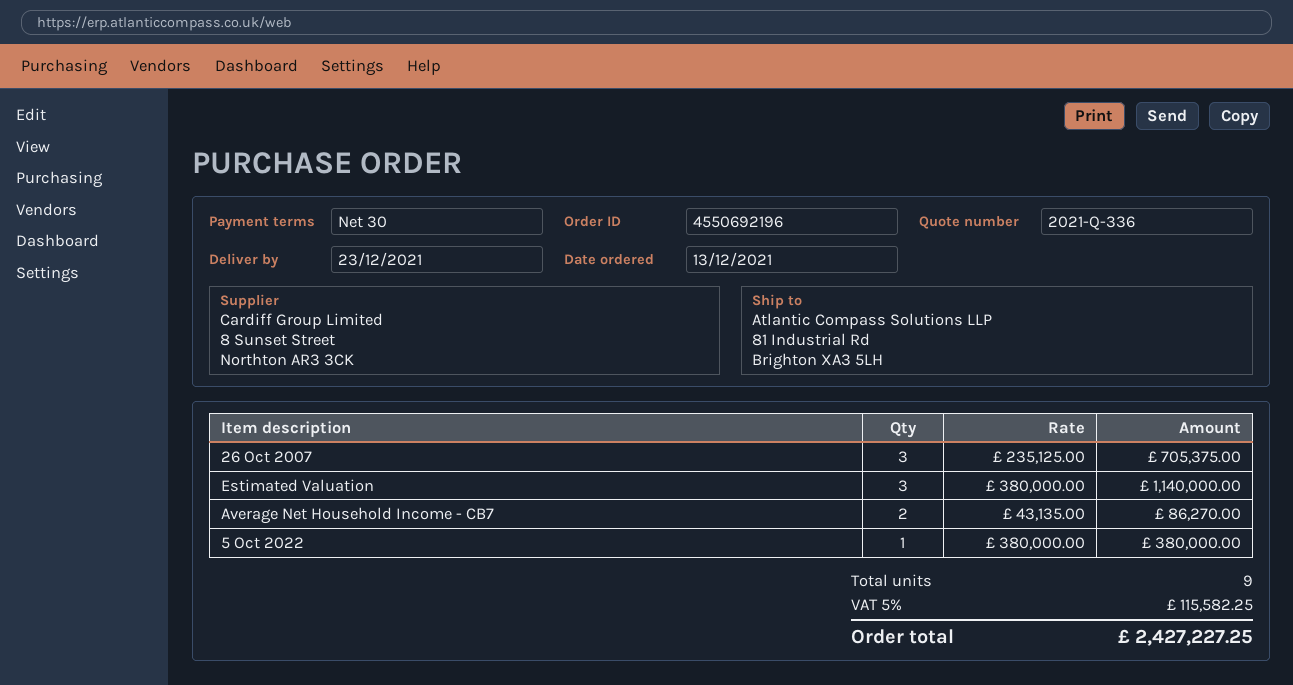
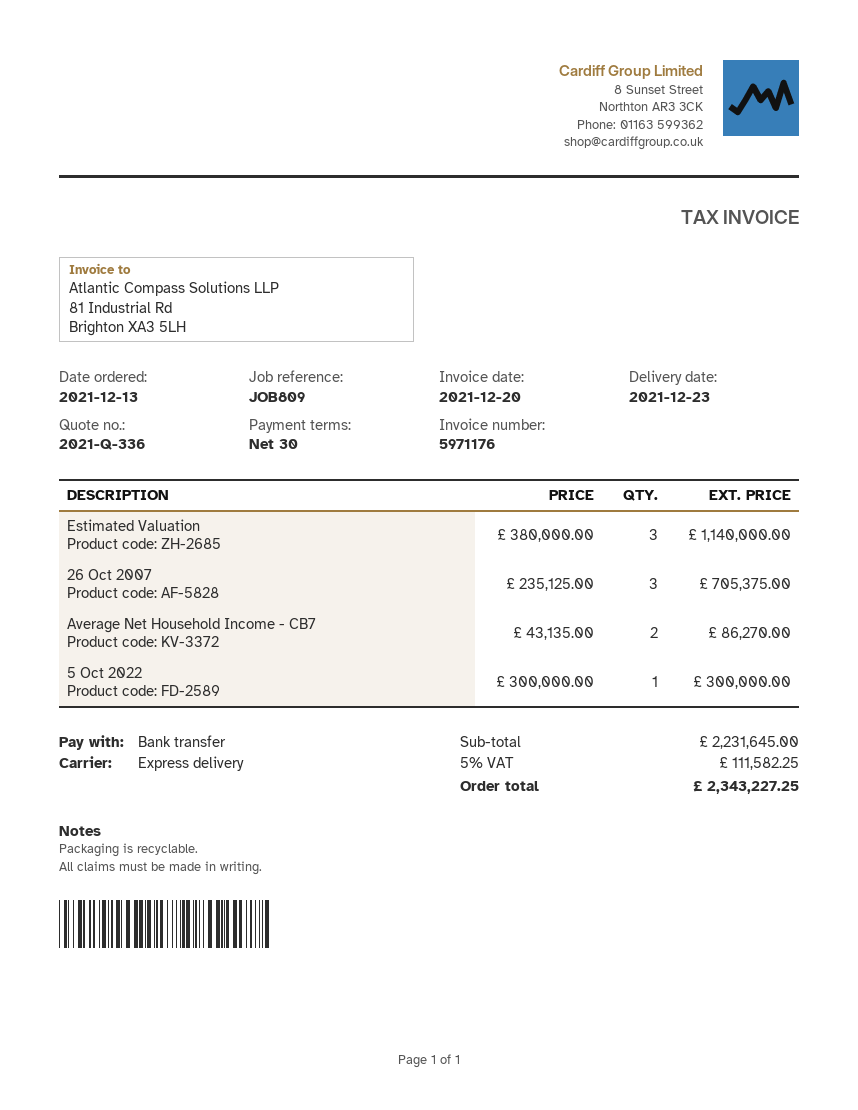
5 Oct 2022: 1 x 380000.00 = 380000.00 -> 1 x 300000.00 = 300000.00
tax: 5% = 115582.25 -> 5% = 111582.25
total: 2427227.25 -> 2343227.25

